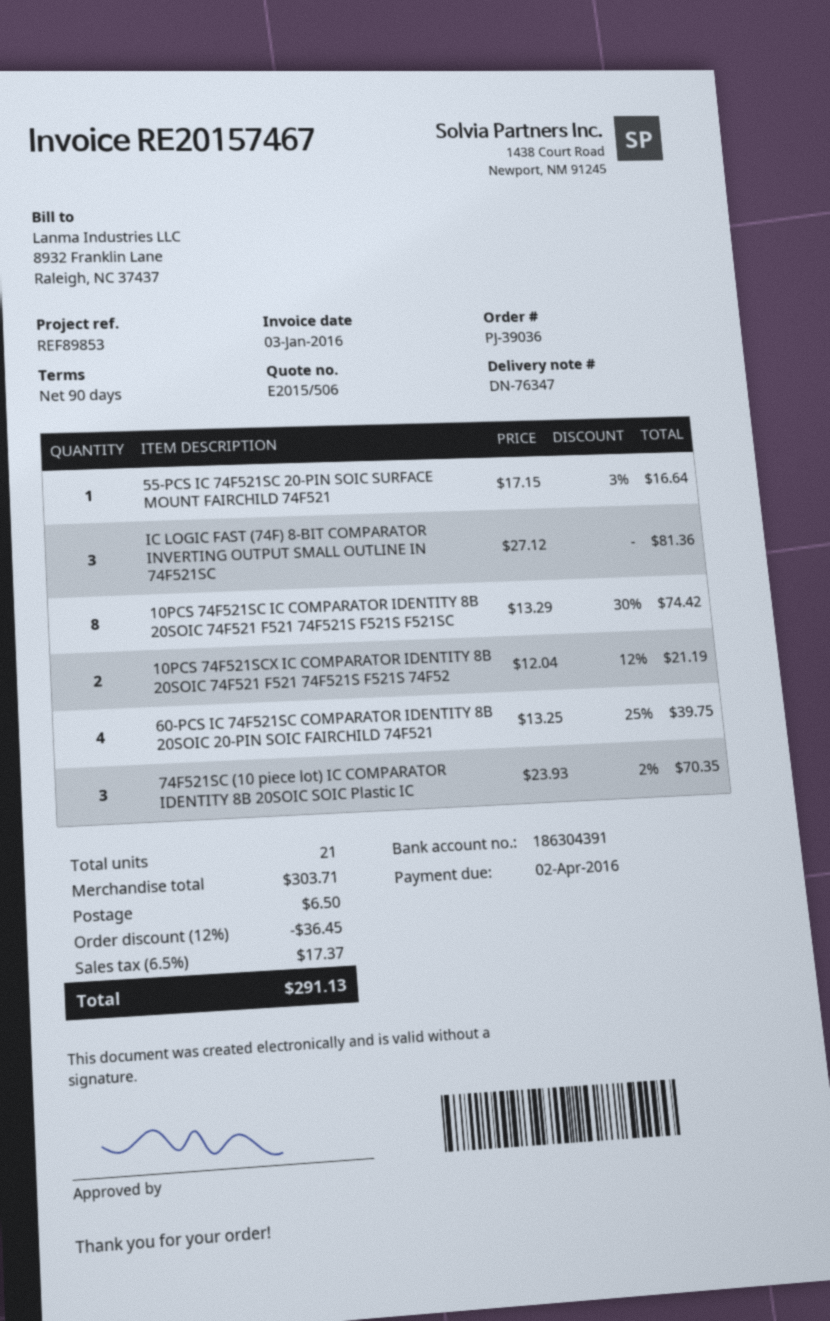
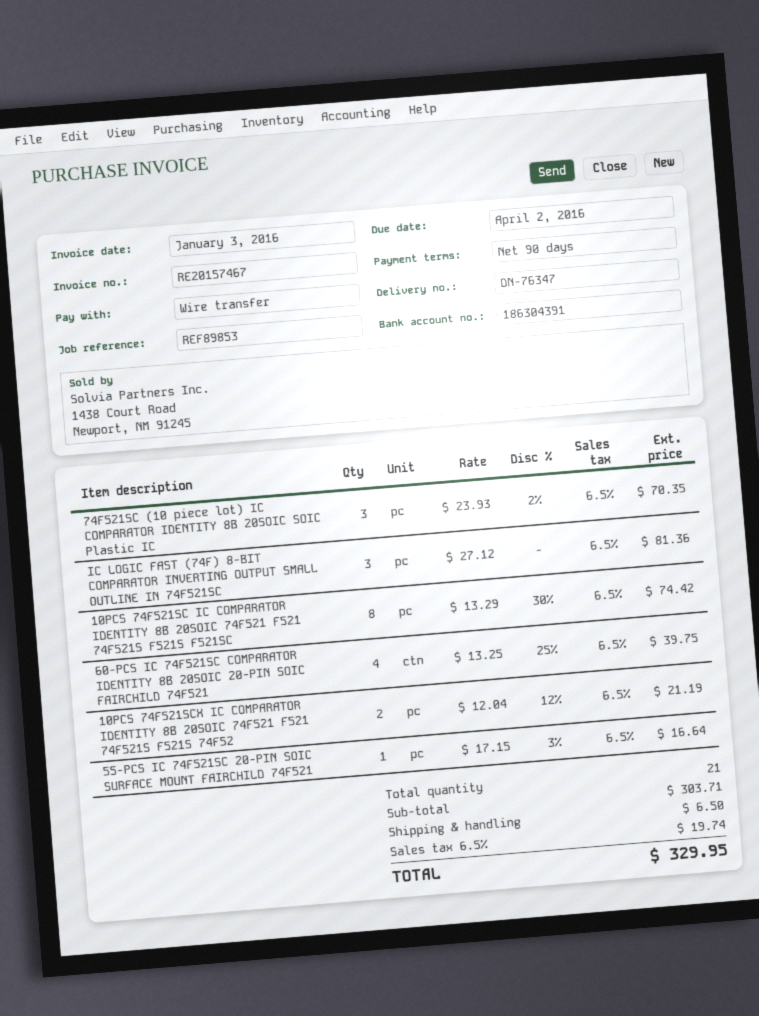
discount: 12% = 36.45 -> none
tax: 6.5% = 17.37 -> 6.5% = 19.74
total: 291.13 -> 329.95

